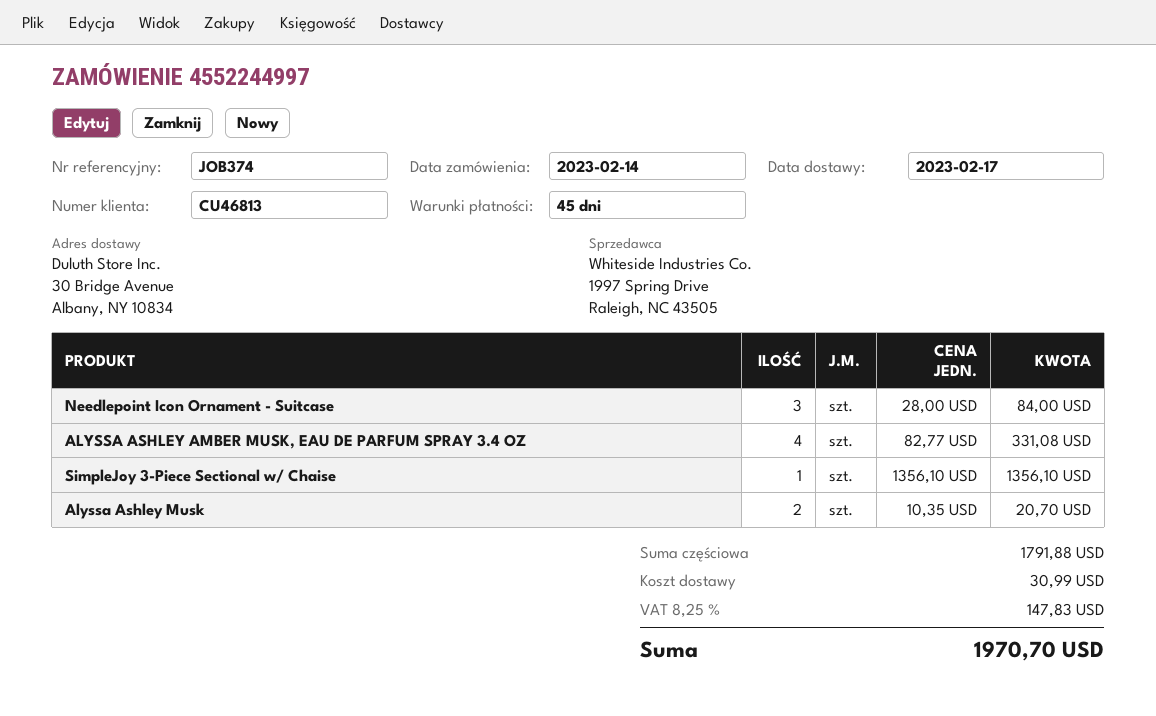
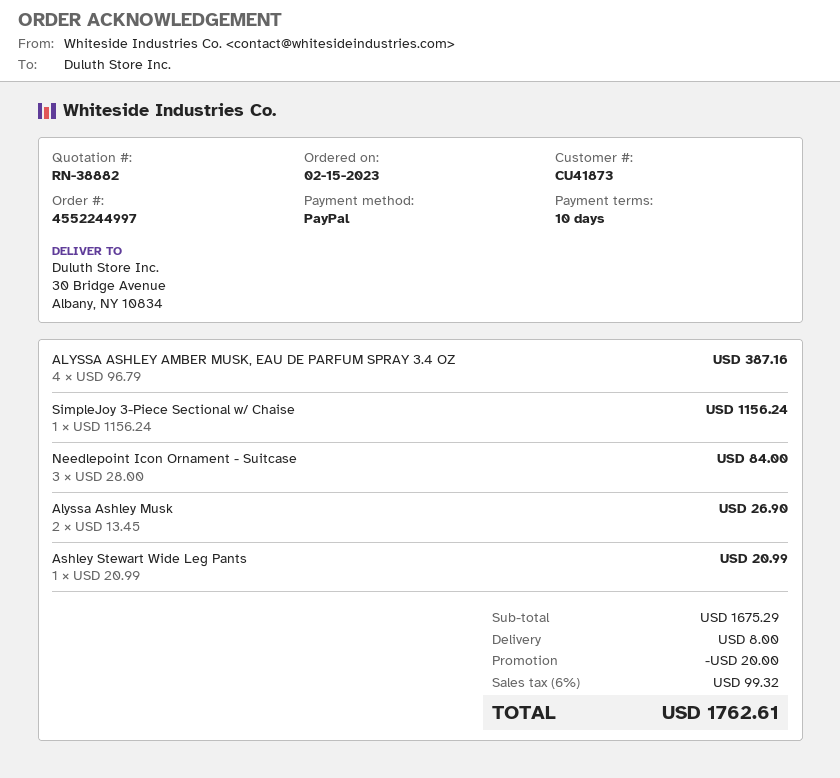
order date: 2023-02-14 -> 2023-02-15
payment terms: 45 days -> 10 days
customer number: CU46813 -> CU41873
ALYSSA ASHLEY AMBER MUSK, EAU DE PARFUM SPRAY 3.4 OZ: 4 x 82.77 = 331.08 -> 4 x 96.79 = 387.16
SimpleJoy 3-Piece Sectional w/ Chaise: 1 x 1356.10 = 1356.10 -> 1 x 1156.24 = 1156.24
Alyssa Ashley Musk: 2 x 10.35 = 20.70 -> 2 x 13.45 = 26.90
Ashley Stewart Wide Leg Pants: none -> 1 x 20.99 = 20.99
subtotal: 1791.88 -> 1675.29
discount: none -> 20.00
shipping: 30.99 -> 8.00
tax: 8.25% = 147.83 -> 6% = 99.32
total: 1970.70 -> 1762.61

